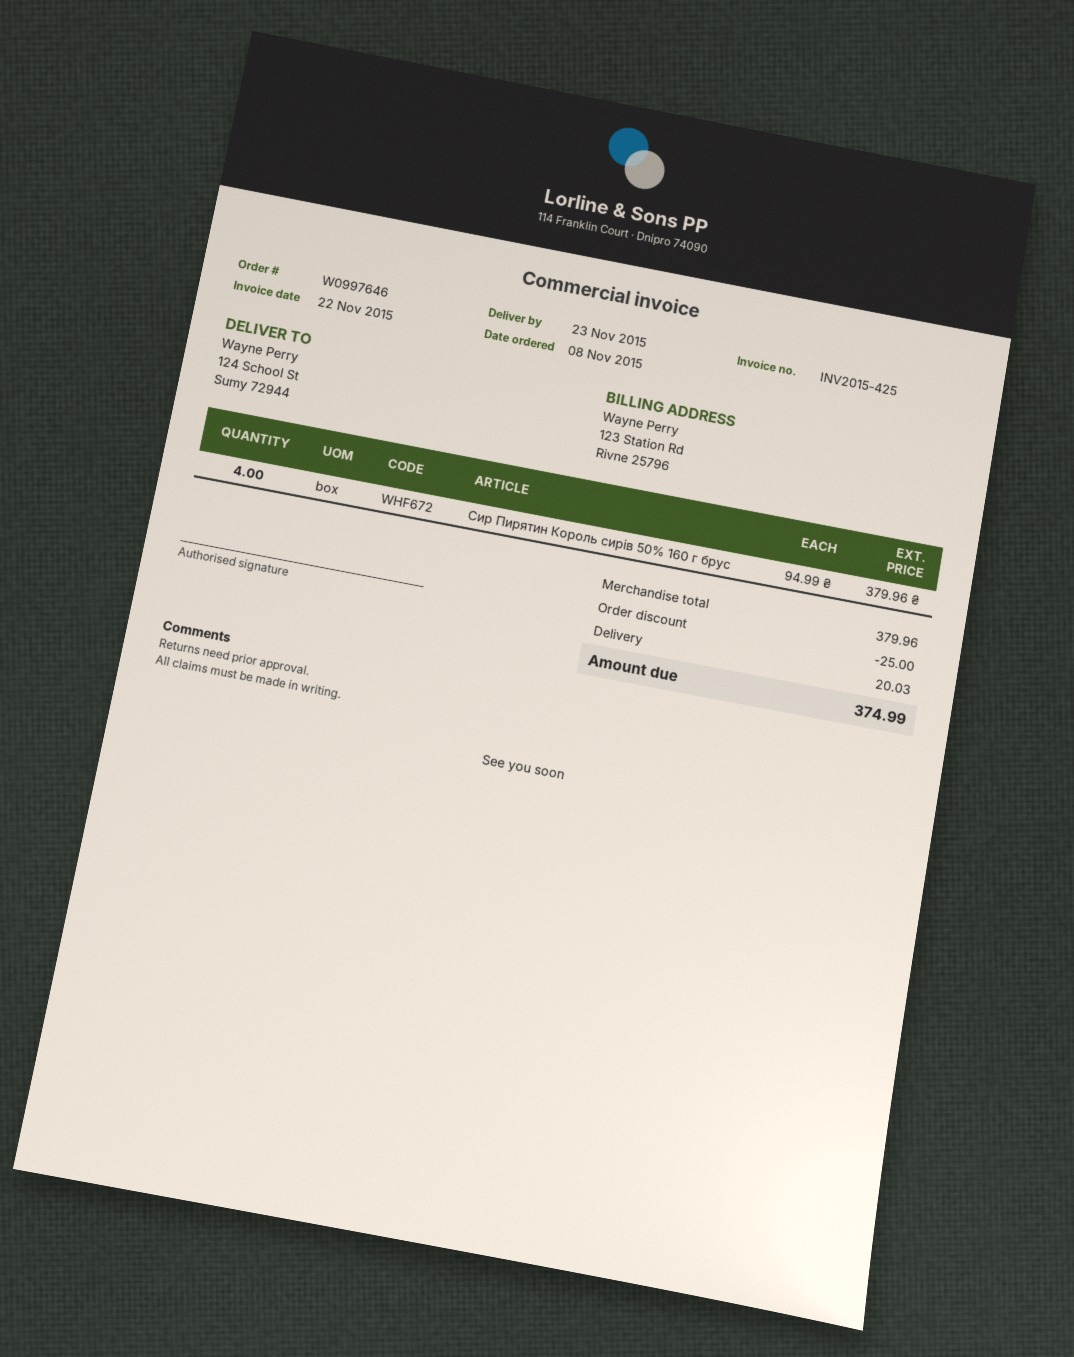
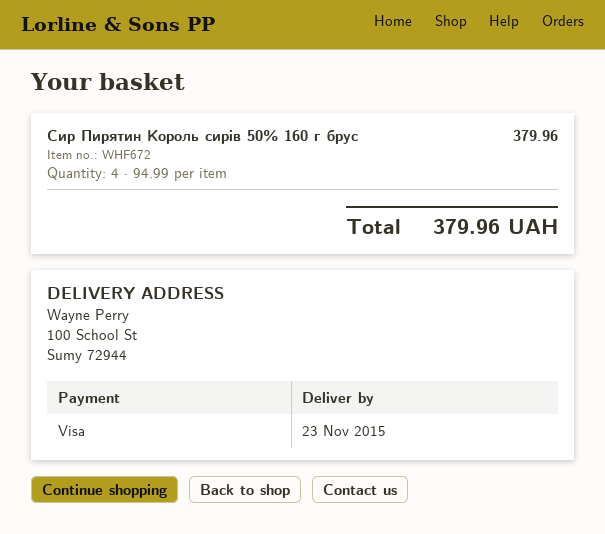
ship to: 124 School St, Sumy 72944 -> 100 School St, Sumy 72944
discount: 25.00 -> none
shipping: 20.03 -> none
total: 374.99 -> 379.96

